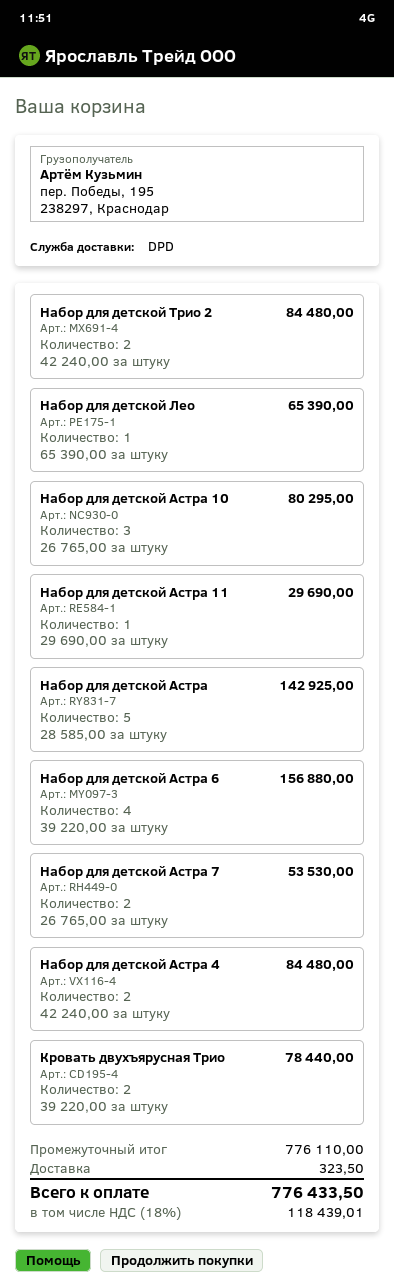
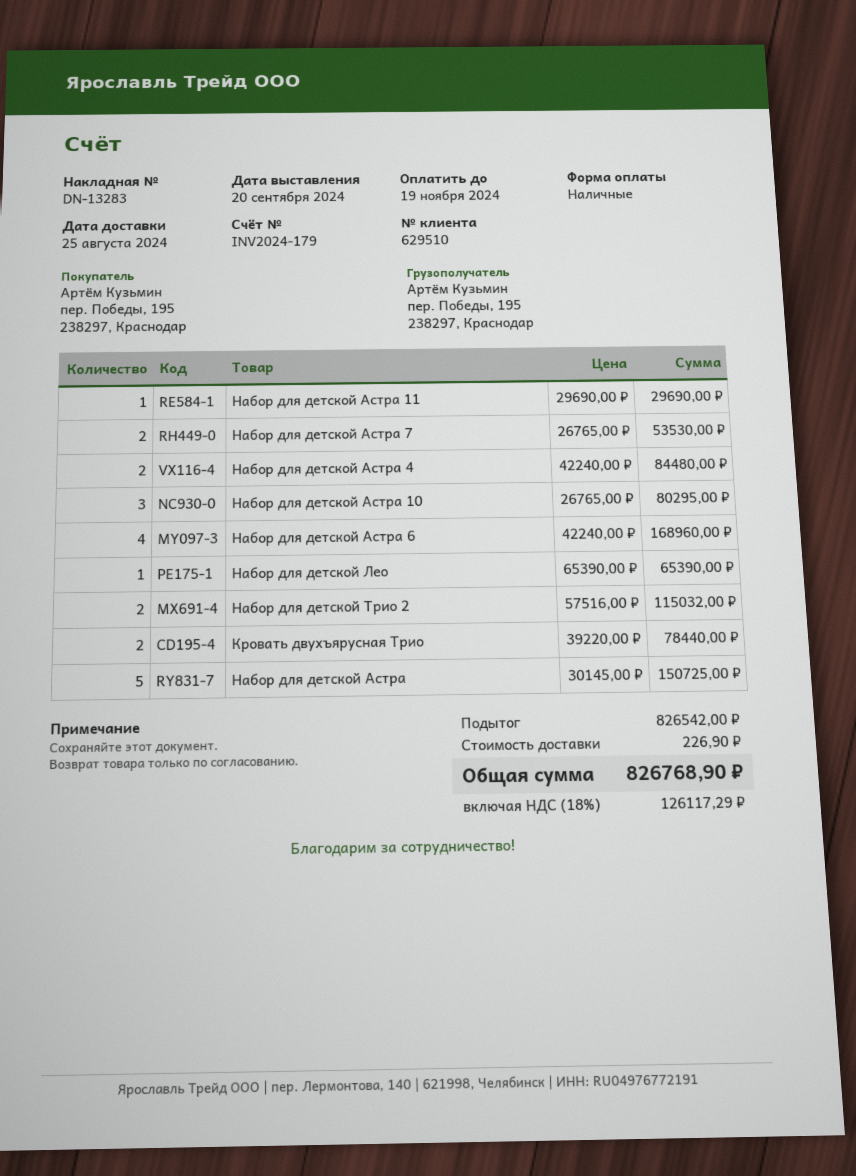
Набор для детской Трио 2: 2 x 42240.00 = 84480.00 -> 2 x 57516.00 = 115032.00
Набор для детской Астра: 5 x 28585.00 = 142925.00 -> 5 x 30145.00 = 150725.00
Набор для детской Астра 6: 4 x 39220.00 = 156880.00 -> 4 x 42240.00 = 168960.00
subtotal: 776110.00 -> 826542.00
shipping: 323.50 -> 226.90
tax: 18% = 118439.01 -> 18% = 126117.29
total: 776433.50 -> 826768.90

